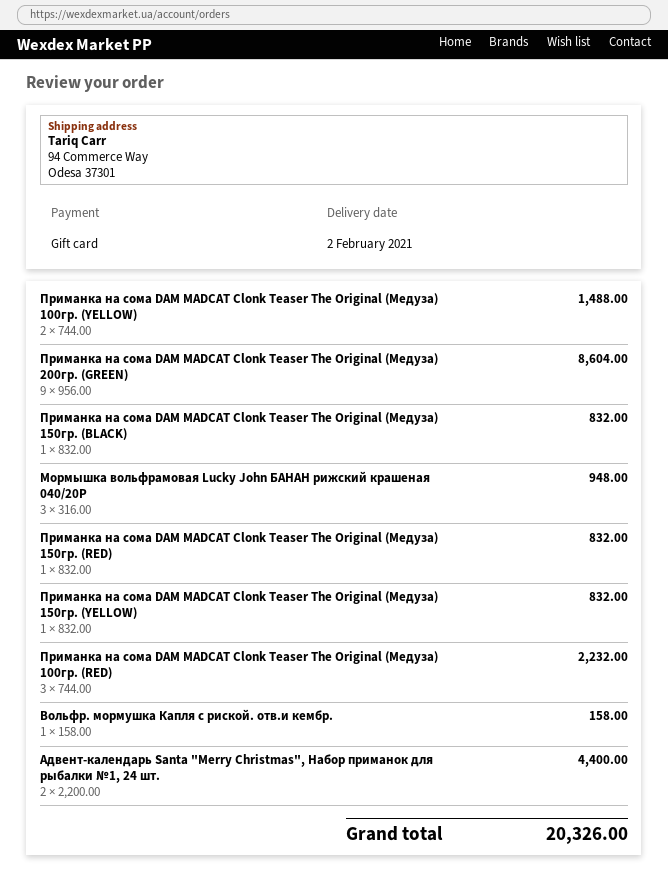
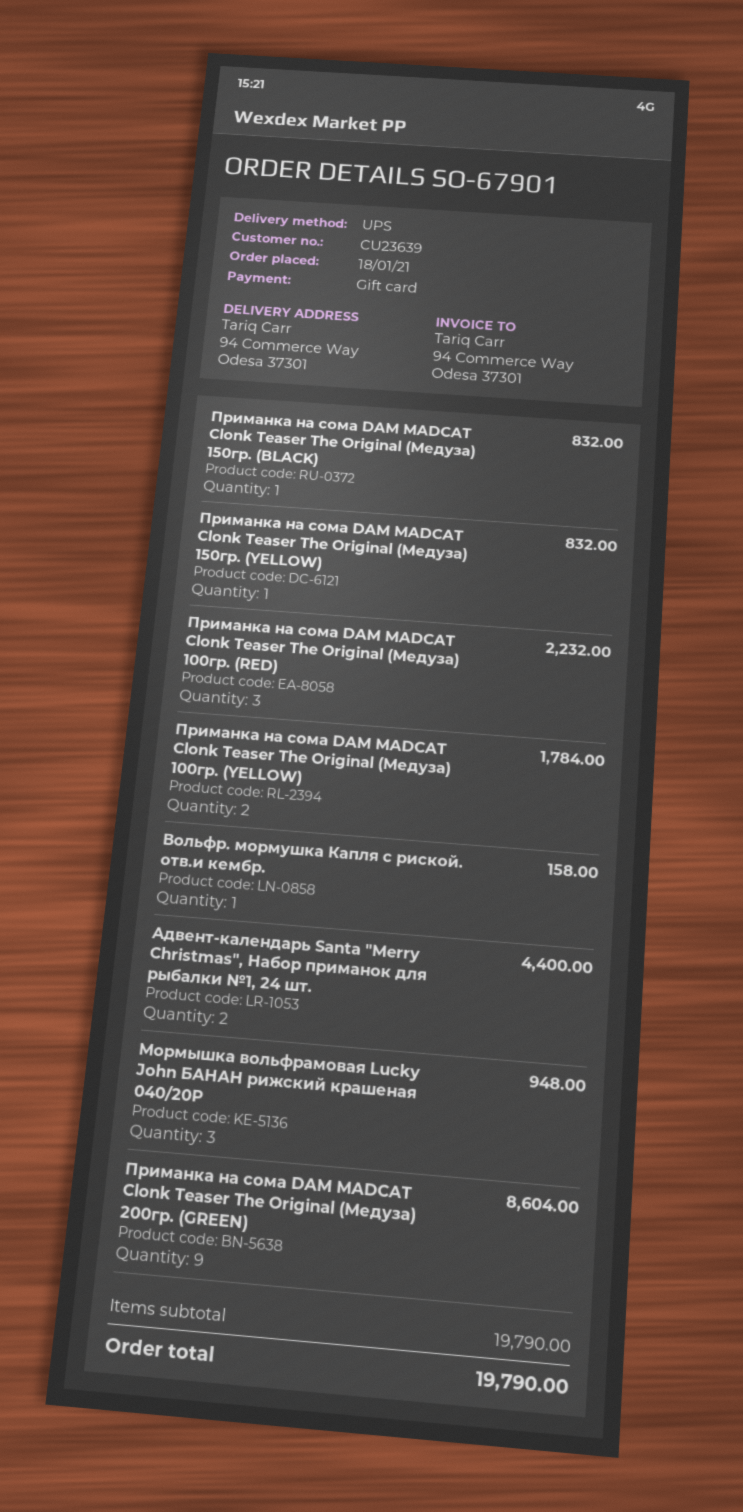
Приманка на сома DAM MADCAT Clonk Teaser The Original (Медуза) 100гр. (YELLOW): 2 for 1488.00 -> 2 for 1784.00
Приманка на сома DAM MADCAT Clonk Teaser The Original (Медуза) 150гр. (RED): 1 for 832.00 -> none
total: 20326.00 -> 19790.00

